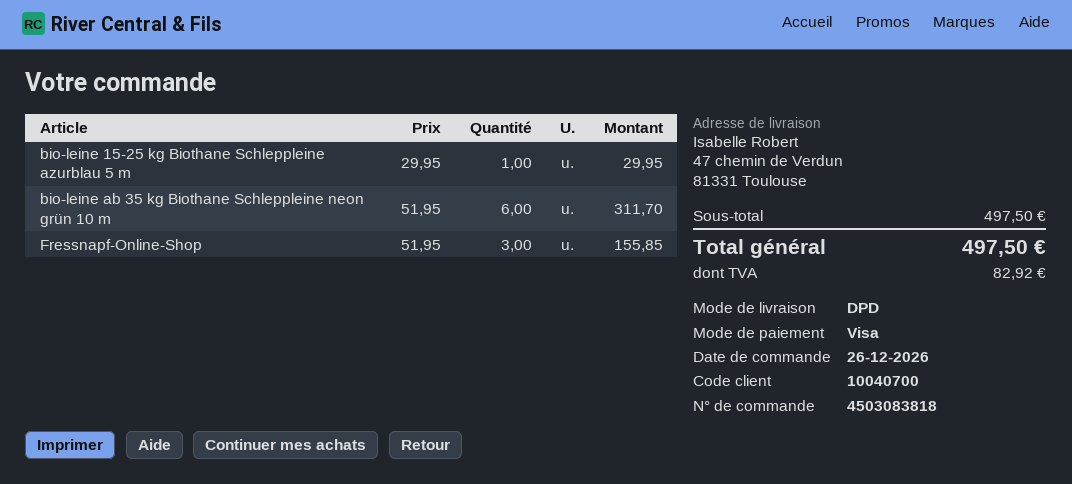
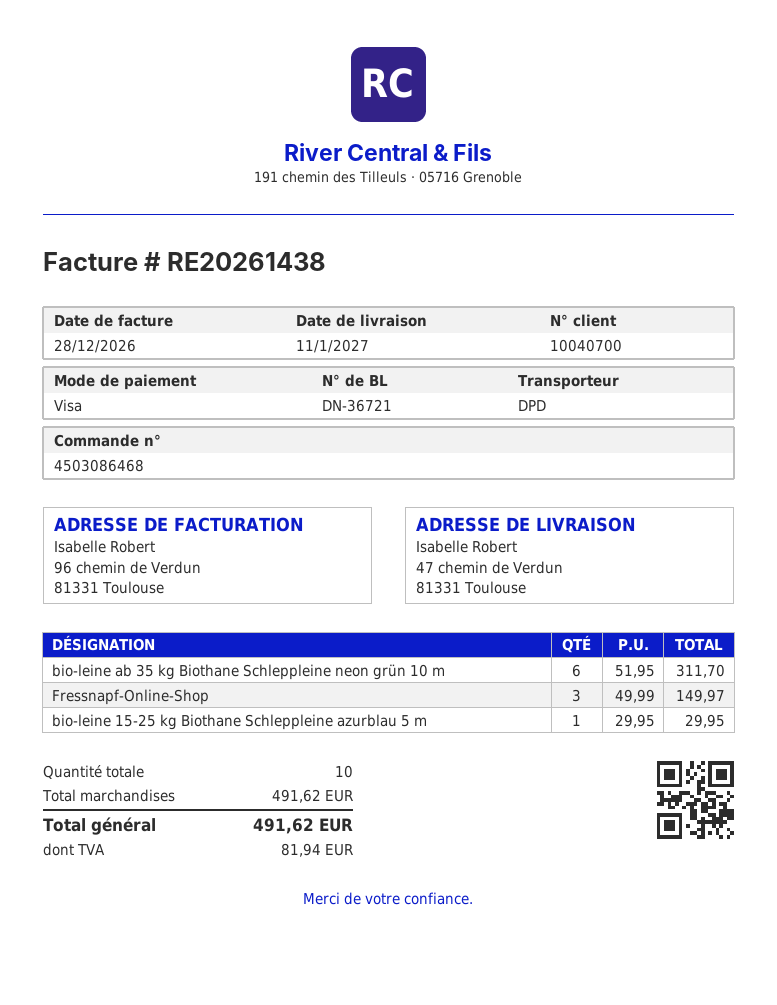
order number: 4503083818 -> 4503086468
Fressnapf-Online-Shop: 3 x 51.95 = 155.85 -> 3 x 49.99 = 149.97
subtotal: 497.50 -> 491.62
tax: 82.92 -> 81.94
total: 497.50 -> 491.62

